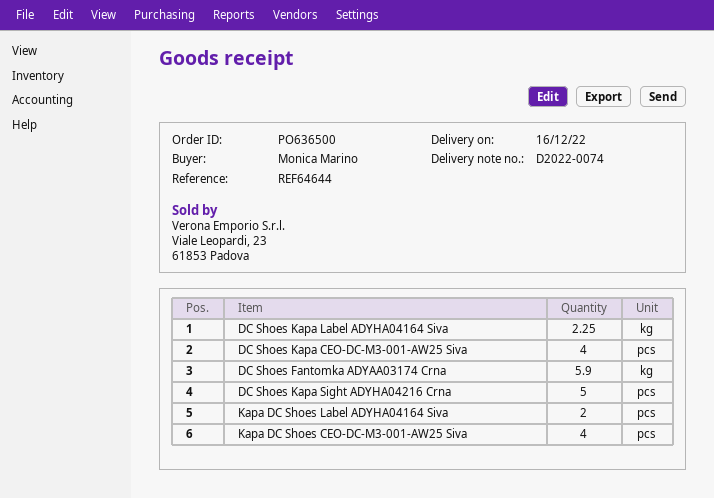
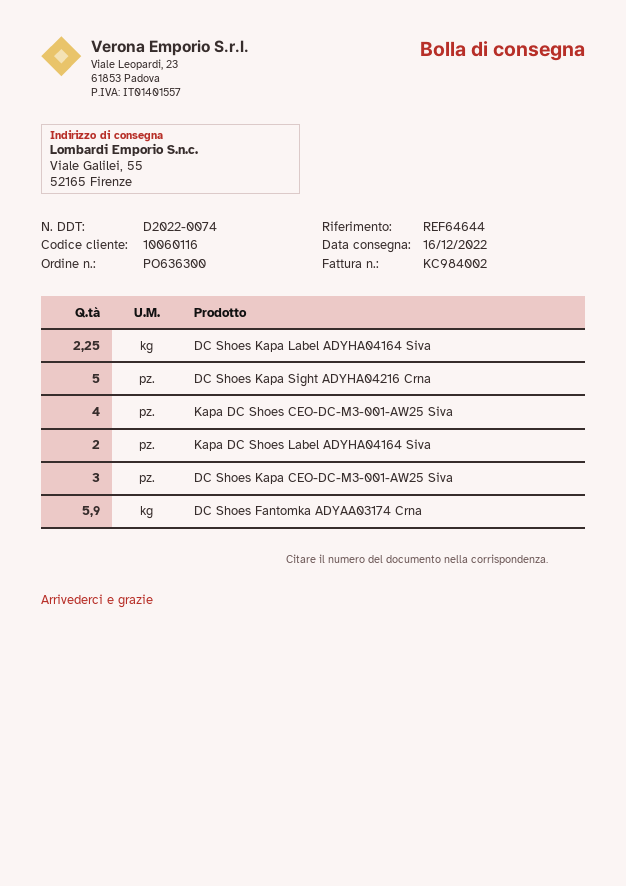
order number: PO636500 -> PO636300
DC Shoes Kapa CEO-DC-M3-001-AW25 Siva: 4 -> 3

